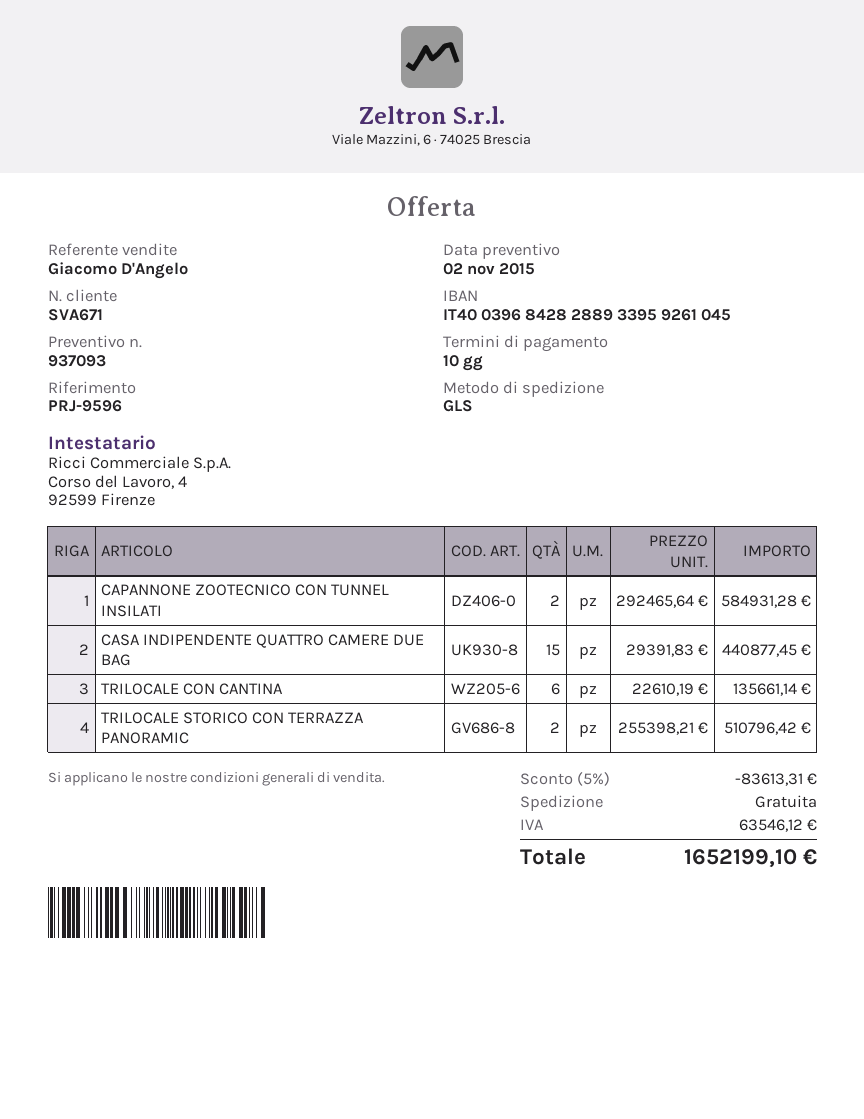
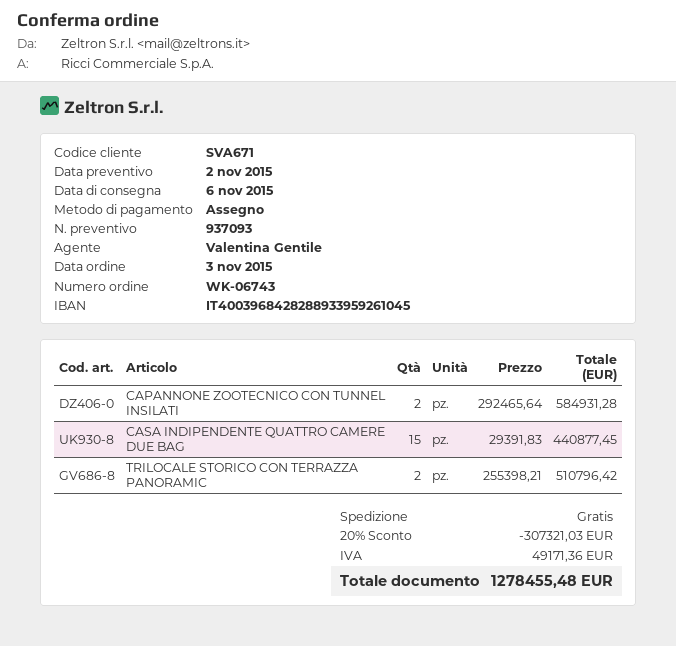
sales rep: Giacomo D'Angelo -> Valentina Gentile
TRILOCALE CON CANTINA: 6 x 22610.19 = 135661.14 -> none
discount: 5% = 83613.31 -> 20% = 307321.03
tax: 63546.12 -> 49171.36
total: 1652199.10 -> 1278455.48

